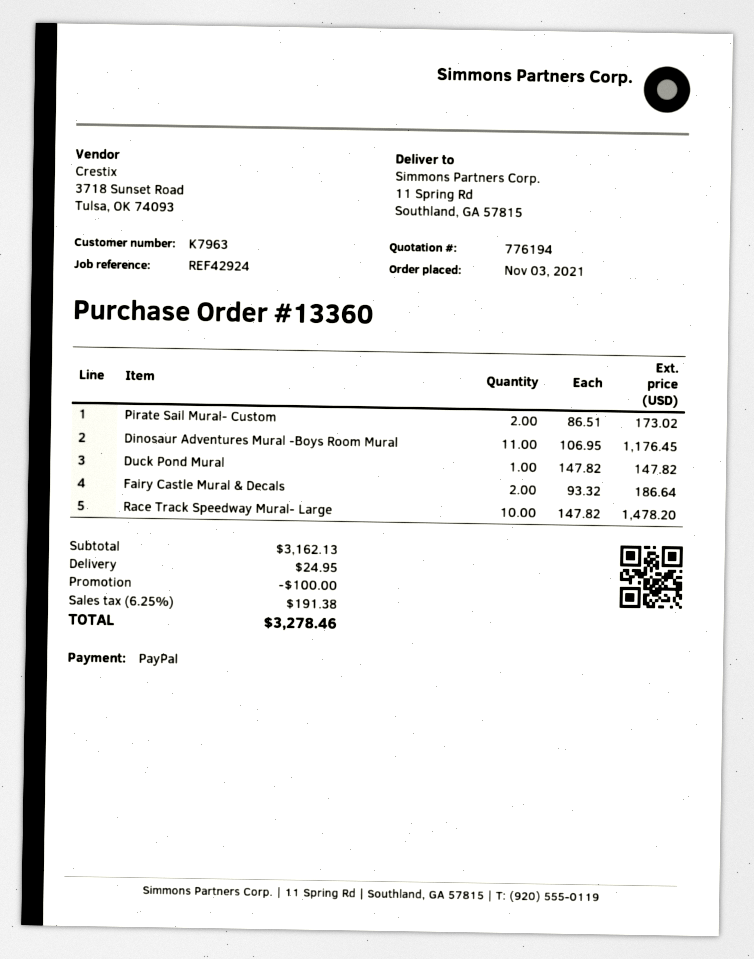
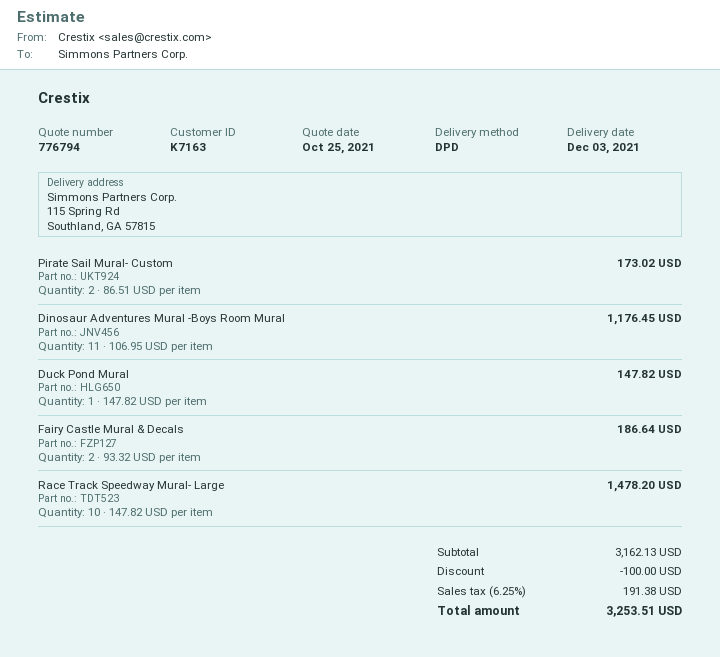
quote number: 776194 -> 776794
customer number: K7963 -> K7163
ship to: 11 Spring Rd, Southland, GA 57815 -> 115 Spring Rd, Southland, GA 57815
shipping: 24.95 -> none
total: 3278.46 -> 3253.51

